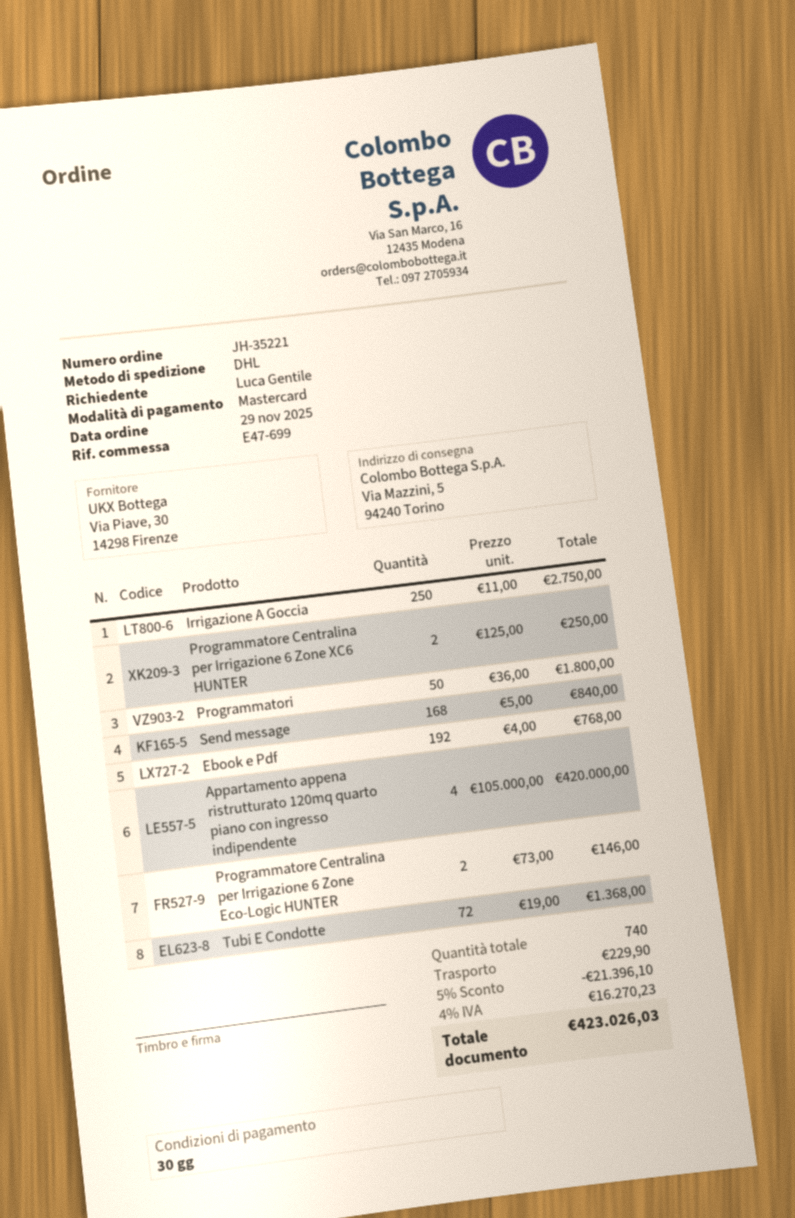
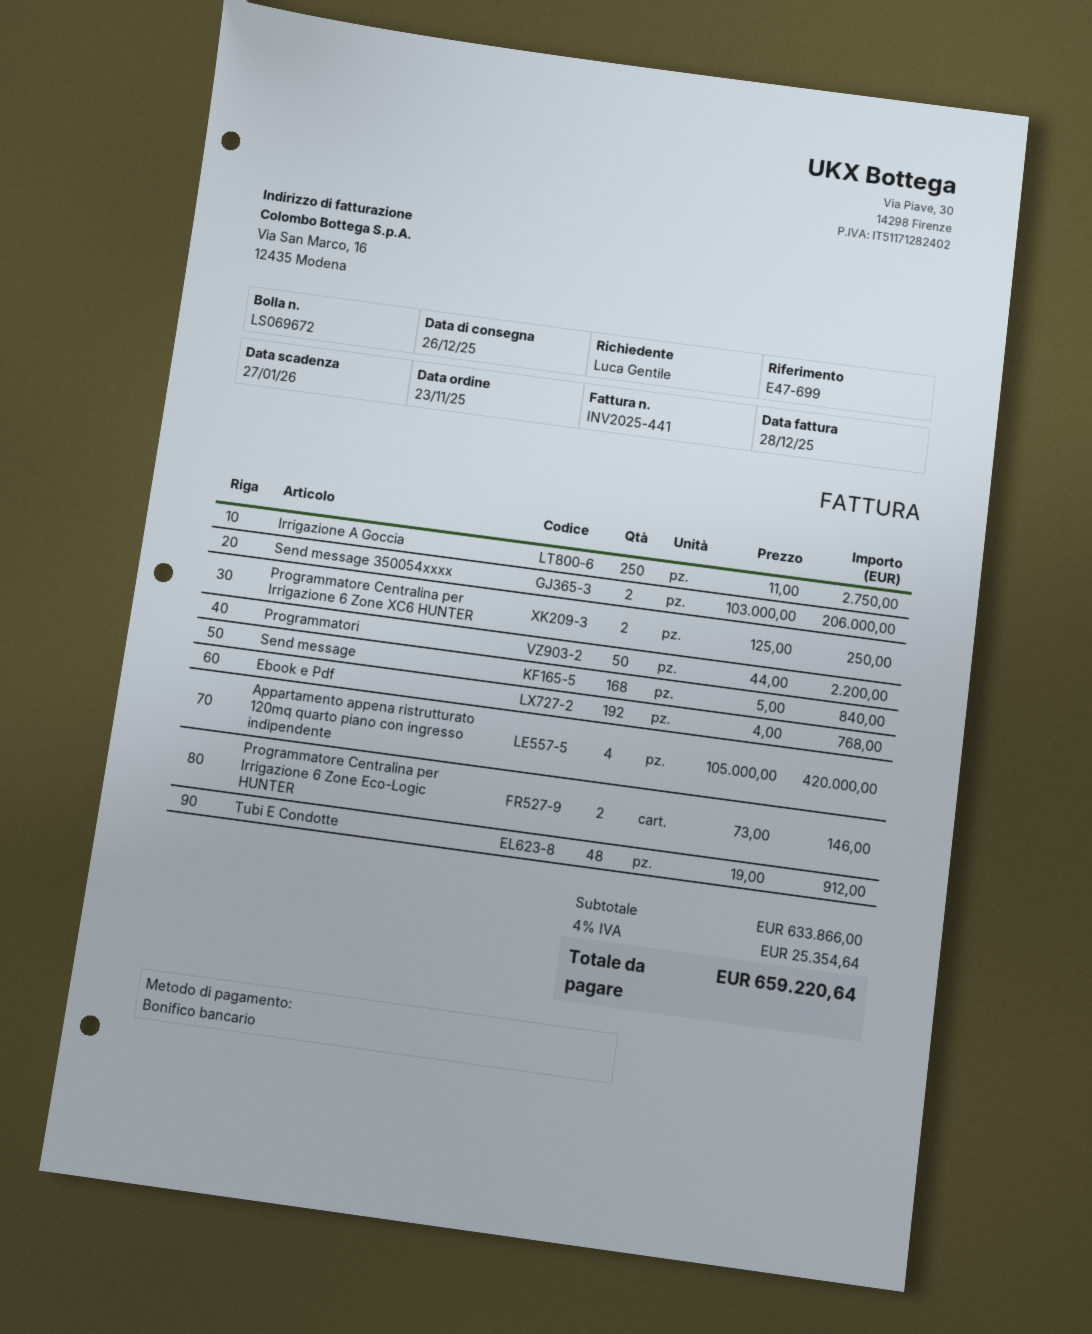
order date: 2025-11-29 -> 2025-11-23
payment method: Mastercard -> bank transfer
Programmatori: 50 x 36.00 = 1800.00 -> 50 x 44.00 = 2200.00
Tubi E Condotte: 72 x 19.00 = 1368.00 -> 48 x 19.00 = 912.00
Send message 350054xxxx: none -> 2 x 103000.00 = 206000.00
discount: 5% = 21396.10 -> none
shipping: 229.90 -> none
tax: 4% = 16270.23 -> 4% = 25354.64
total: 423026.03 -> 659220.64

